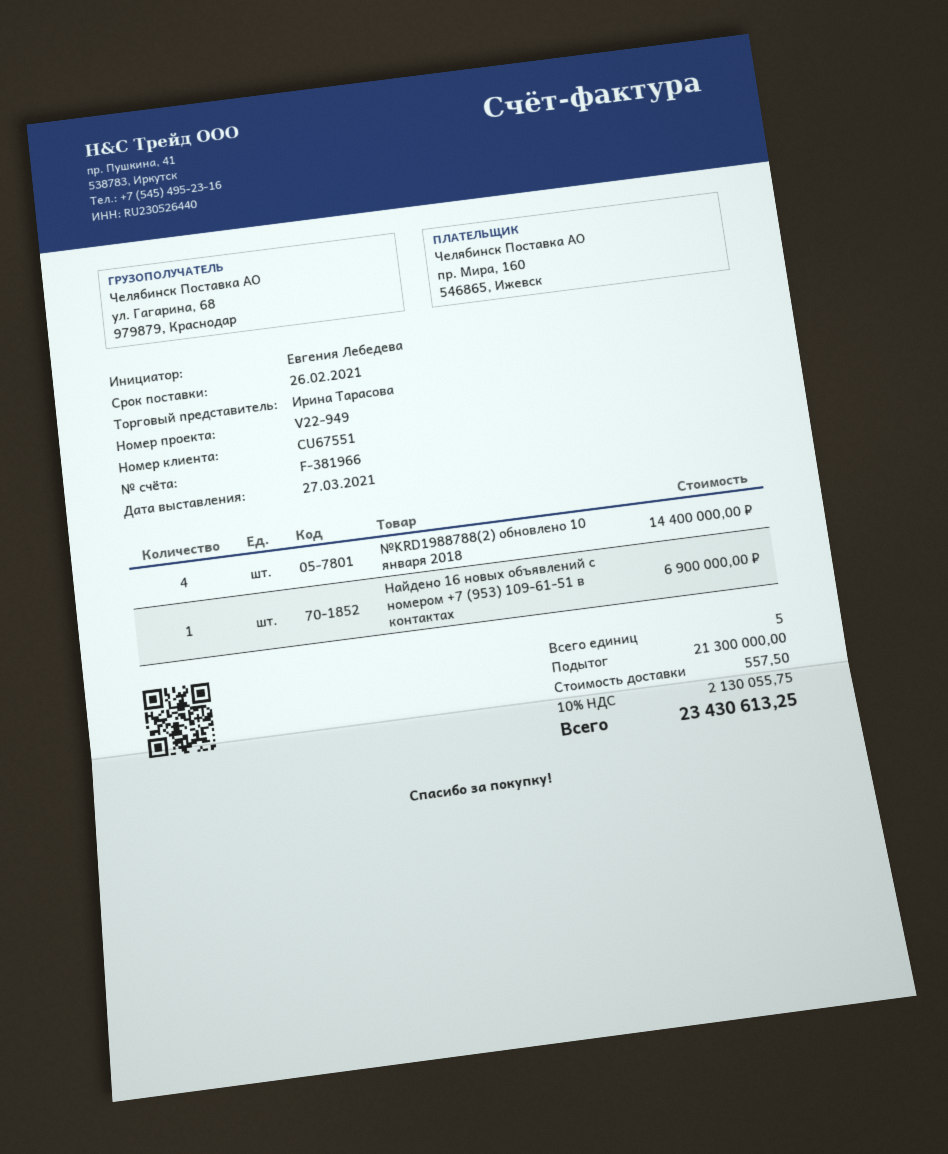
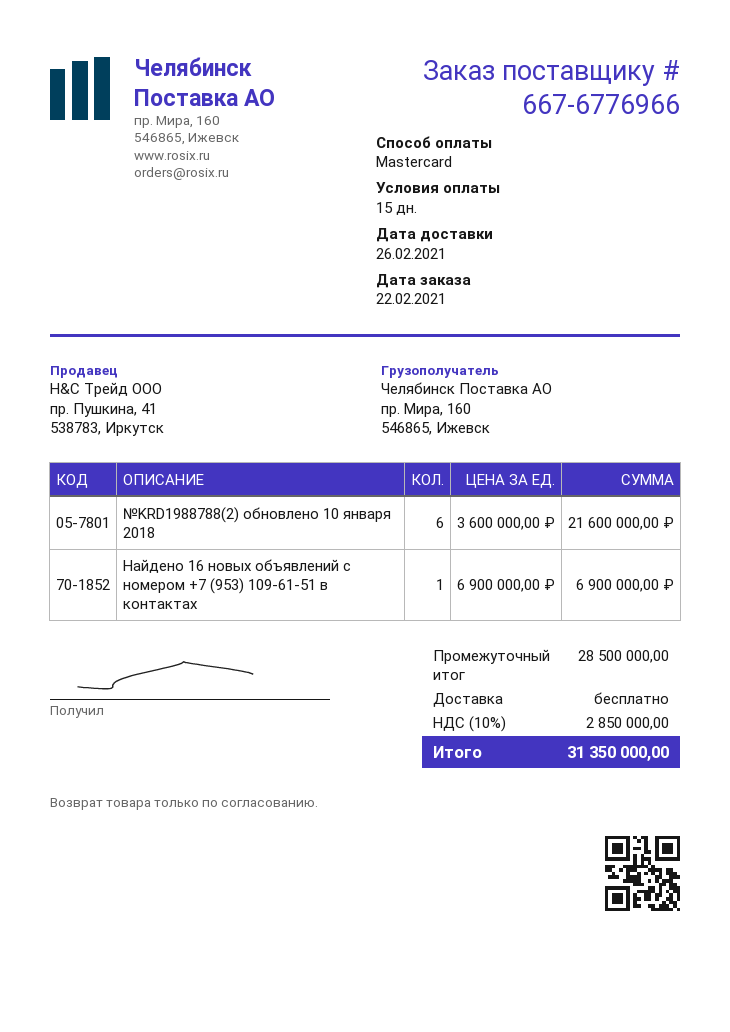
ship to: ул. Гагарина, 68, 979879, Краснодар -> пр. Мира, 160, 546865, Ижевск
№KRD1988788(2) обновлено 10 января 2018: 4 for 14400000.00 -> 6 for 21600000.00
subtotal: 21300000.00 -> 28500000.00
shipping: 557.50 -> 0.00
tax: 10% = 2130055.75 -> 10% = 2850000.00
total: 23430613.25 -> 31350000.00

